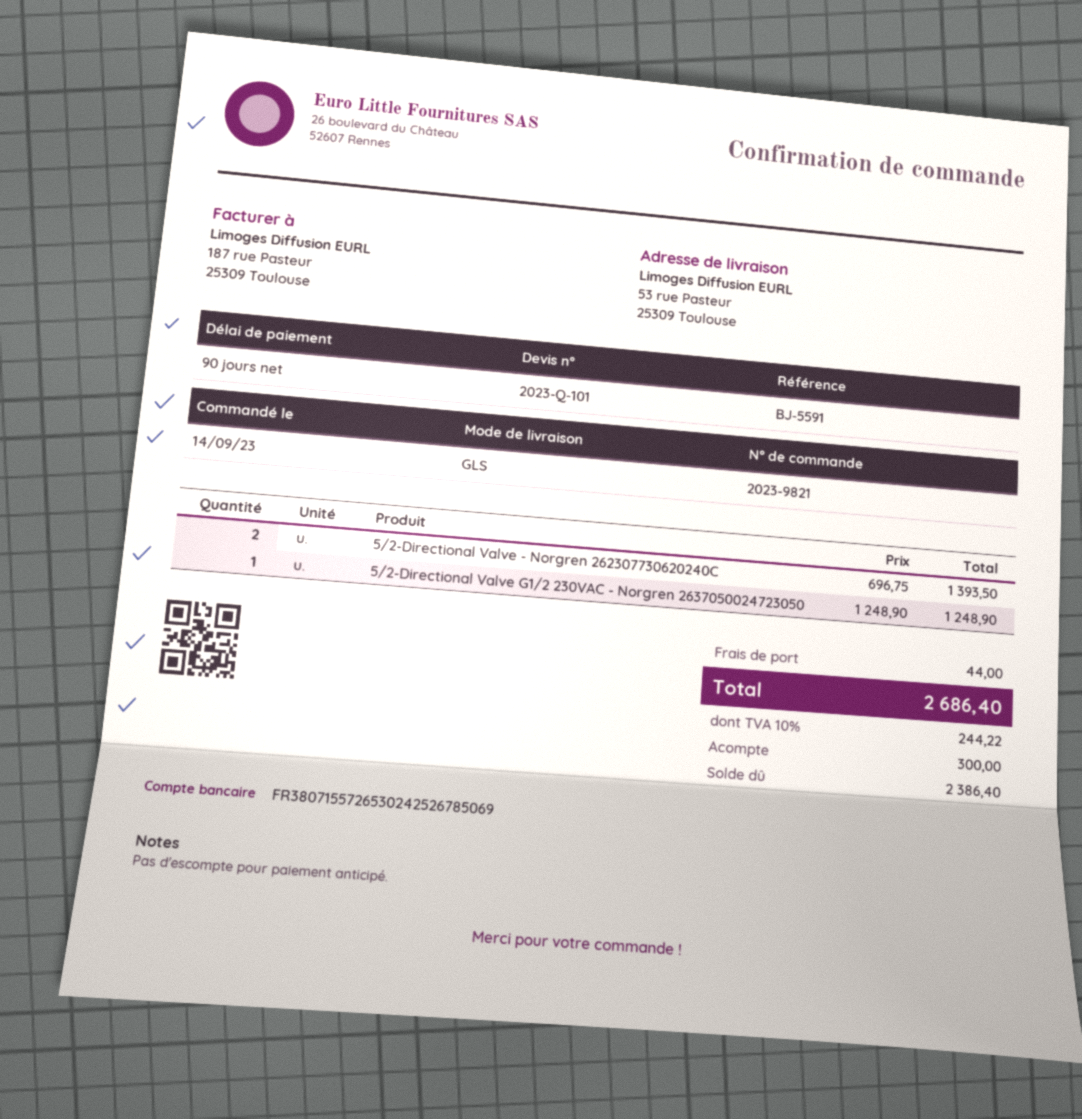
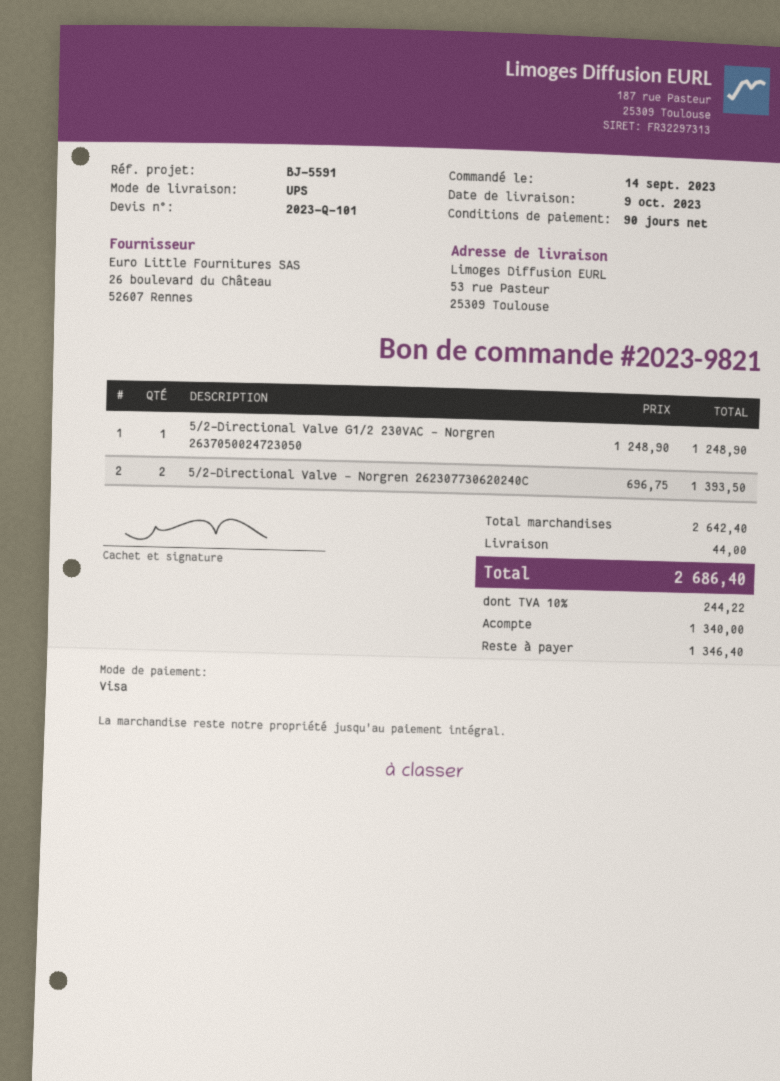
shipping method: GLS -> UPS
deposit: 300.00 -> 1340.00
balance: 2386.40 -> 1346.40

